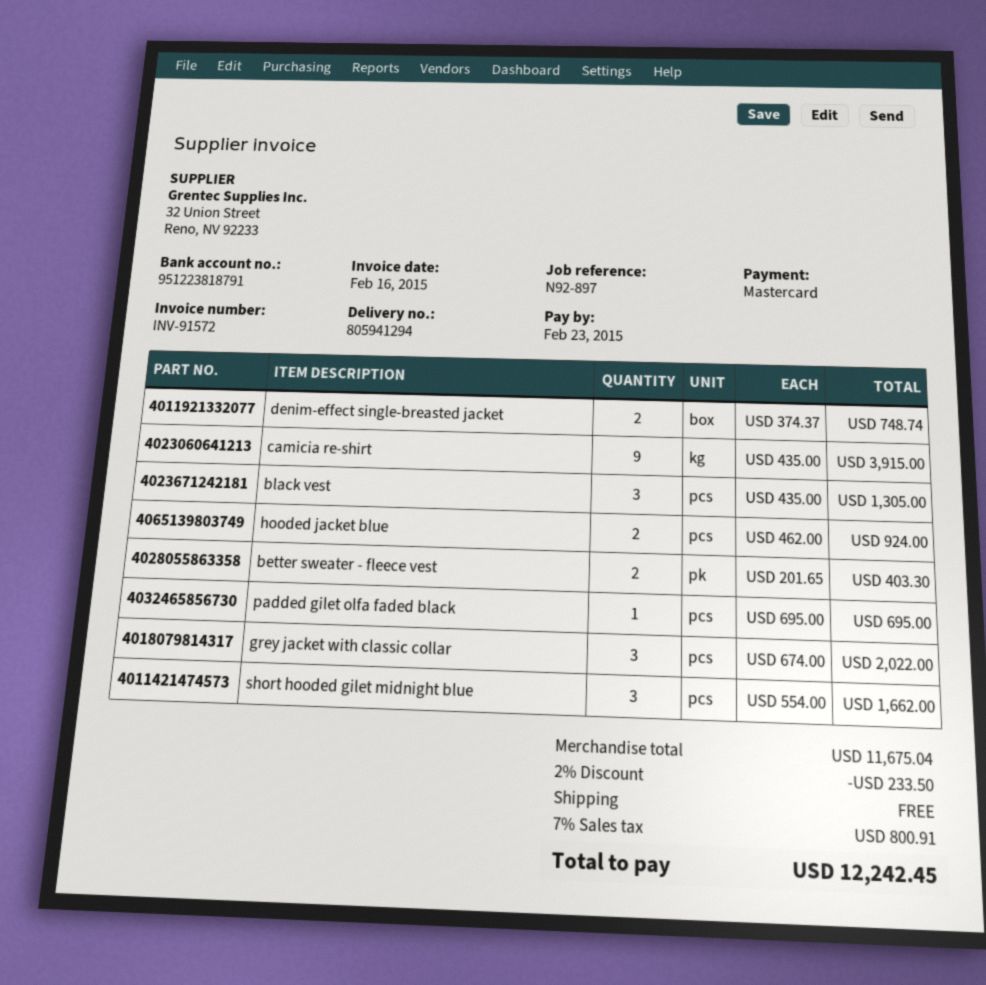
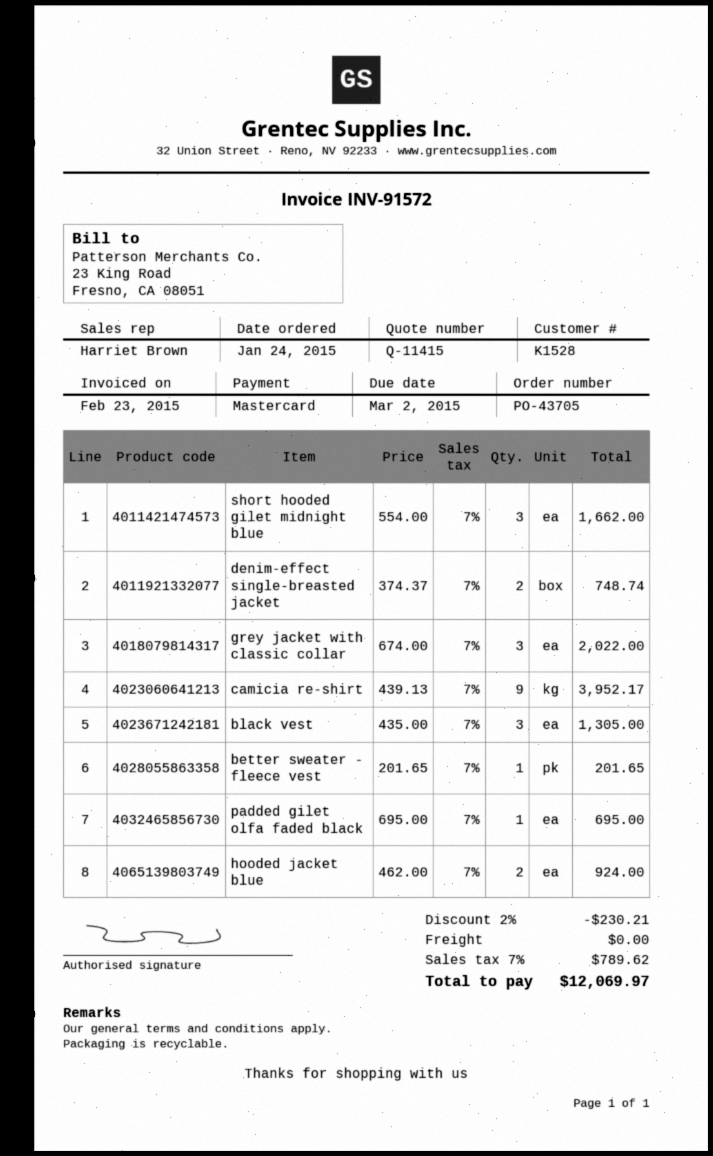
invoice date: 2015-02-16 -> 2015-02-23
due date: 2015-02-23 -> 2015-03-02
camicia re-shirt: 9 x 435.00 = 3915.00 -> 9 x 439.13 = 3952.17
better sweater - fleece vest: 2 x 201.65 = 403.30 -> 1 x 201.65 = 201.65
discount: 2% = 233.50 -> 2% = 230.21
tax: 7% = 800.91 -> 7% = 789.62
total: 12242.45 -> 12069.97

